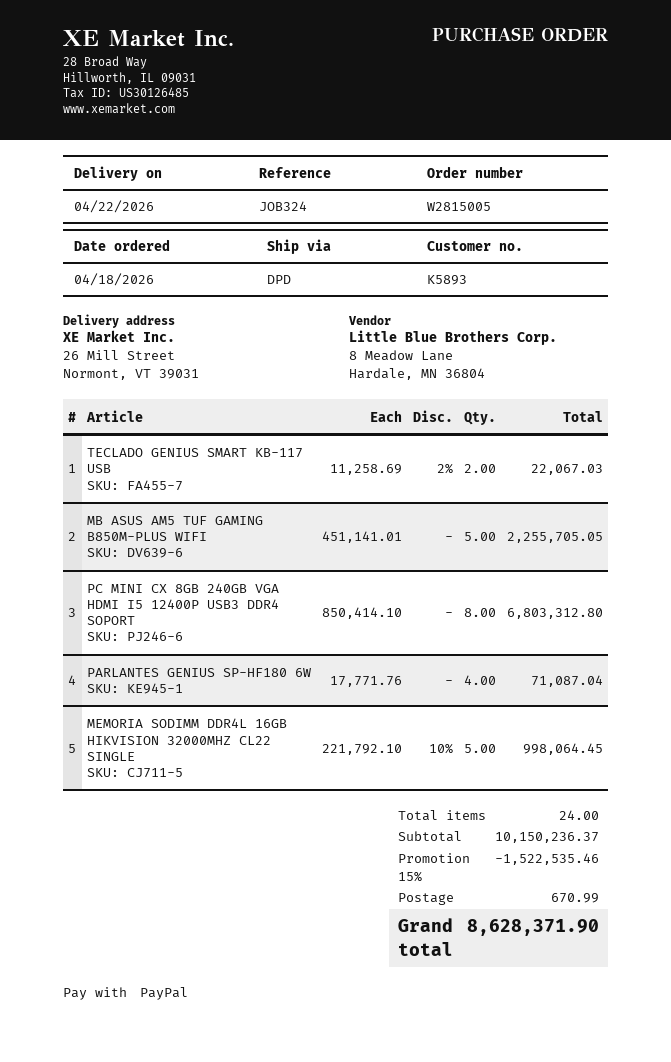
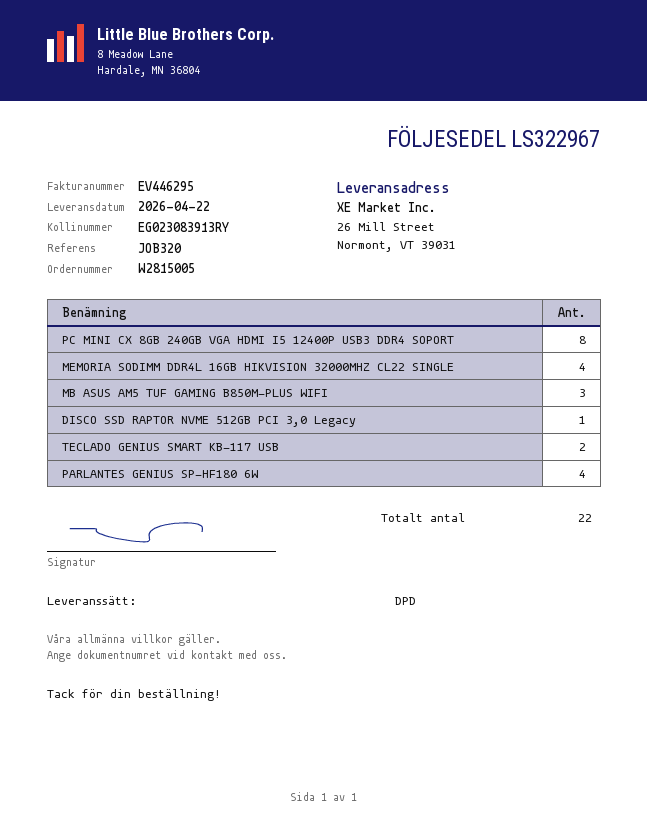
reference: JOB324 -> JOB320
MB ASUS AM5 TUF GAMING B850M-PLUS WIFI: 5 -> 3
MEMORIA SODIMM DDR4L 16GB HIKVISION 32000MHZ CL22 SINGLE: 5 -> 4
DISCO SSD RAPTOR NVME 512GB PCI 3,0 Legacy: none -> 1
total quantity: 24 -> 22

